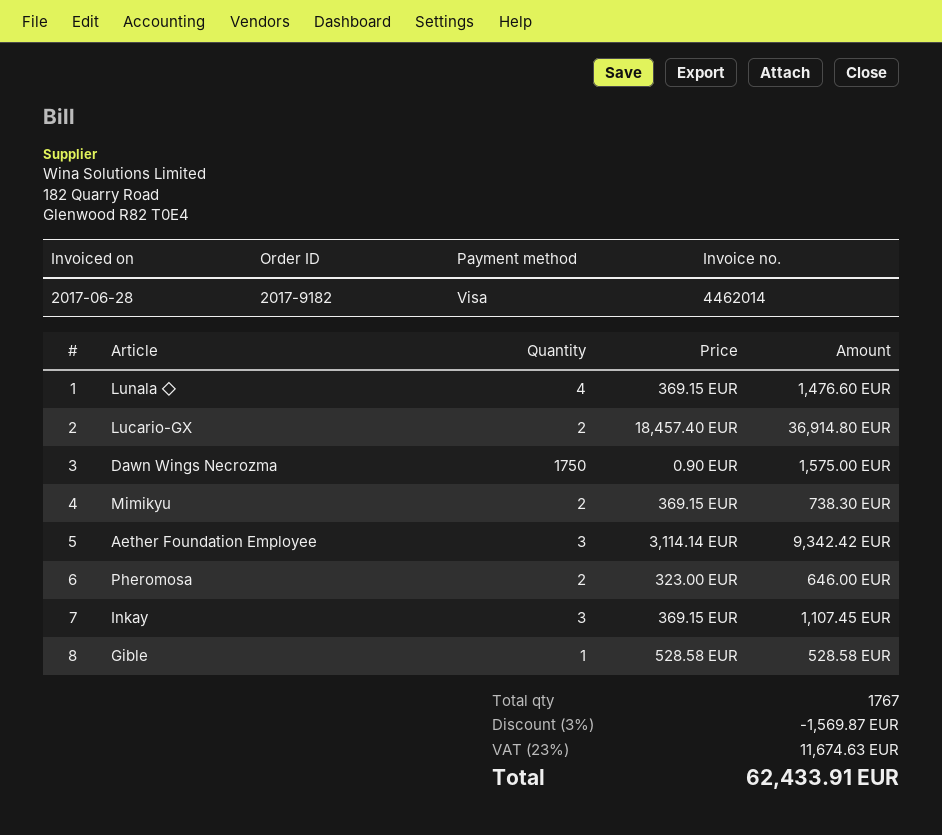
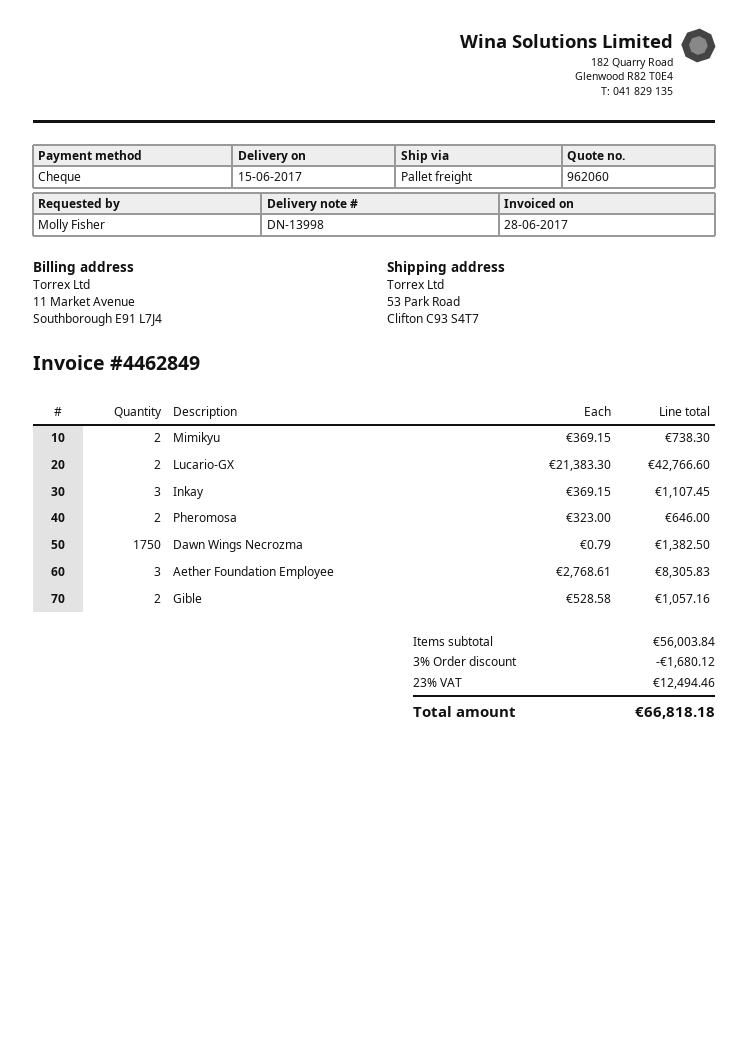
invoice number: 4462014 -> 4462849
payment method: Visa -> cheque
Lunala ◇: 4 x 369.15 = 1476.60 -> none
Lucario-GX: 2 x 18457.40 = 36914.80 -> 2 x 21383.30 = 42766.60
Dawn Wings Necrozma: 1750 x 0.90 = 1575.00 -> 1750 x 0.79 = 1382.50
Aether Foundation Employee: 3 x 3114.14 = 9342.42 -> 3 x 2768.61 = 8305.83
Gible: 1 x 528.58 = 528.58 -> 2 x 528.58 = 1057.16
discount: 3% = 1569.87 -> 3% = 1680.12
tax: 23% = 11674.63 -> 23% = 12494.46
total: 62433.91 -> 66818.18

